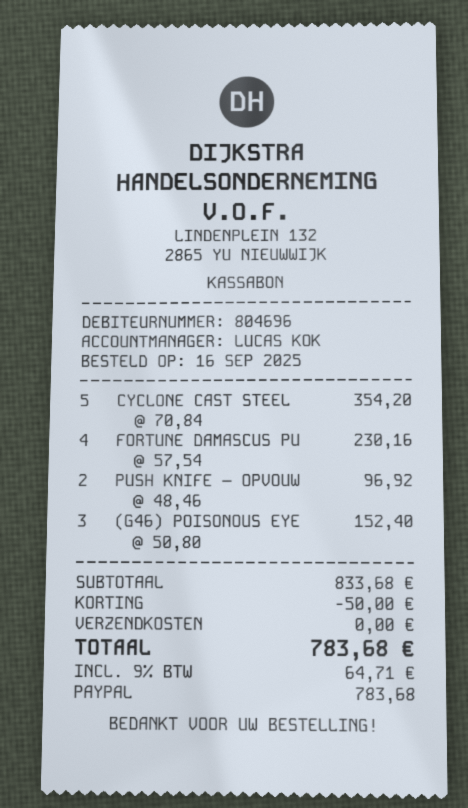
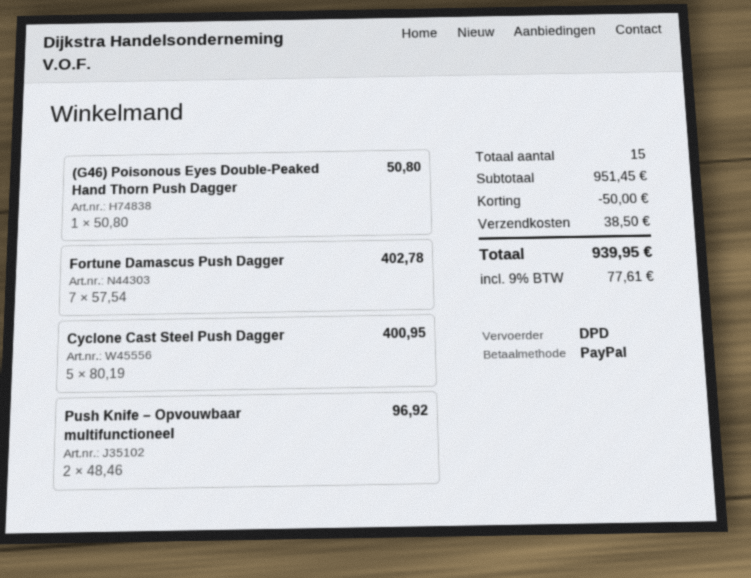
CYCLONE CAST STEEL: 5 x 70.84 = 354.20 -> 5 x 80.19 = 400.95
FORTUNE DAMASCUS PU: 4 x 57.54 = 230.16 -> 7 x 57.54 = 402.78
(G46) POISONOUS EYE: 3 x 50.80 = 152.40 -> 1 x 50.80 = 50.80
subtotal: 833.68 -> 951.45
shipping: 0.00 -> 38.50
tax: 9% = 64.71 -> 9% = 77.61
total: 783.68 -> 939.95

